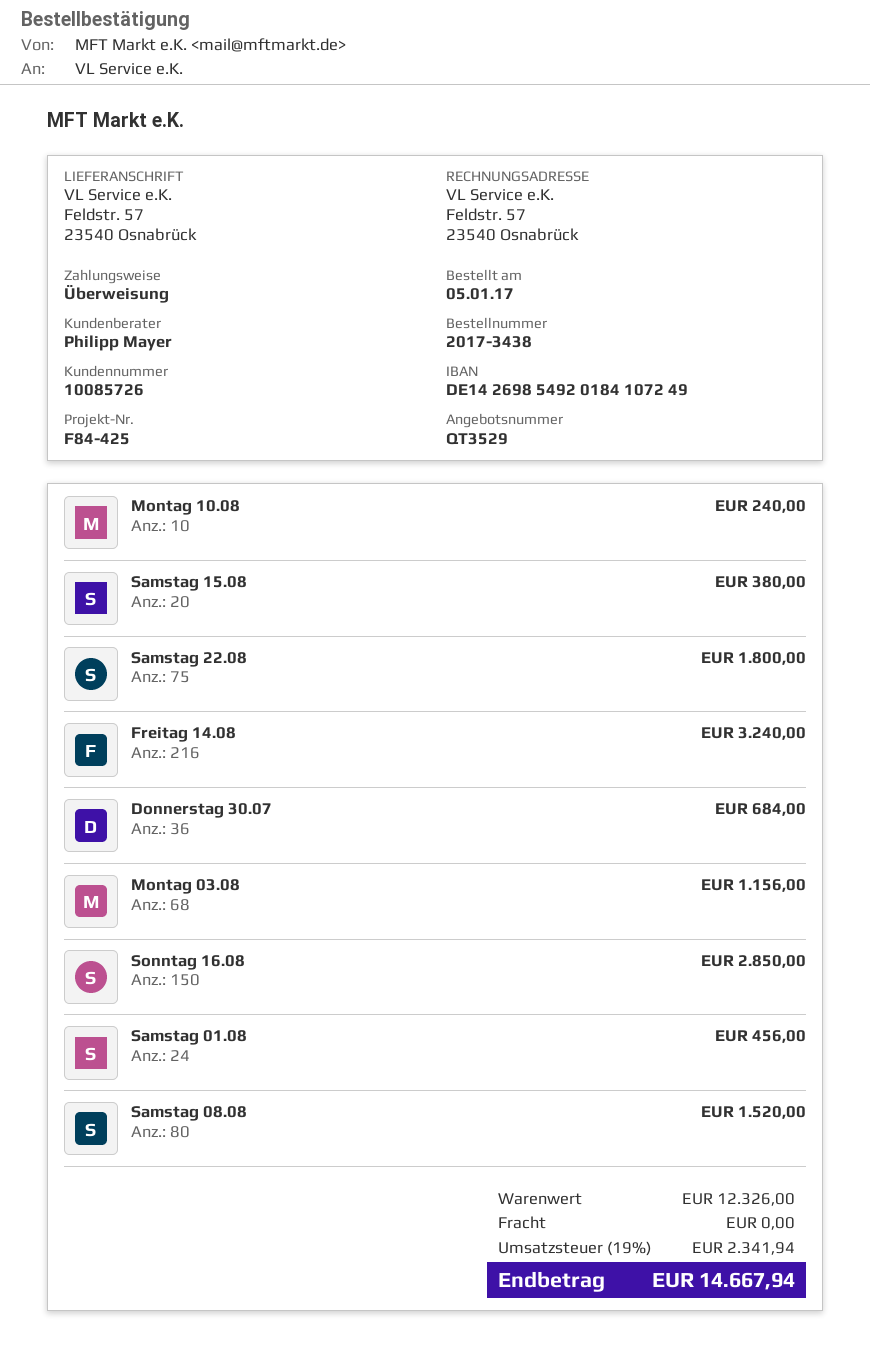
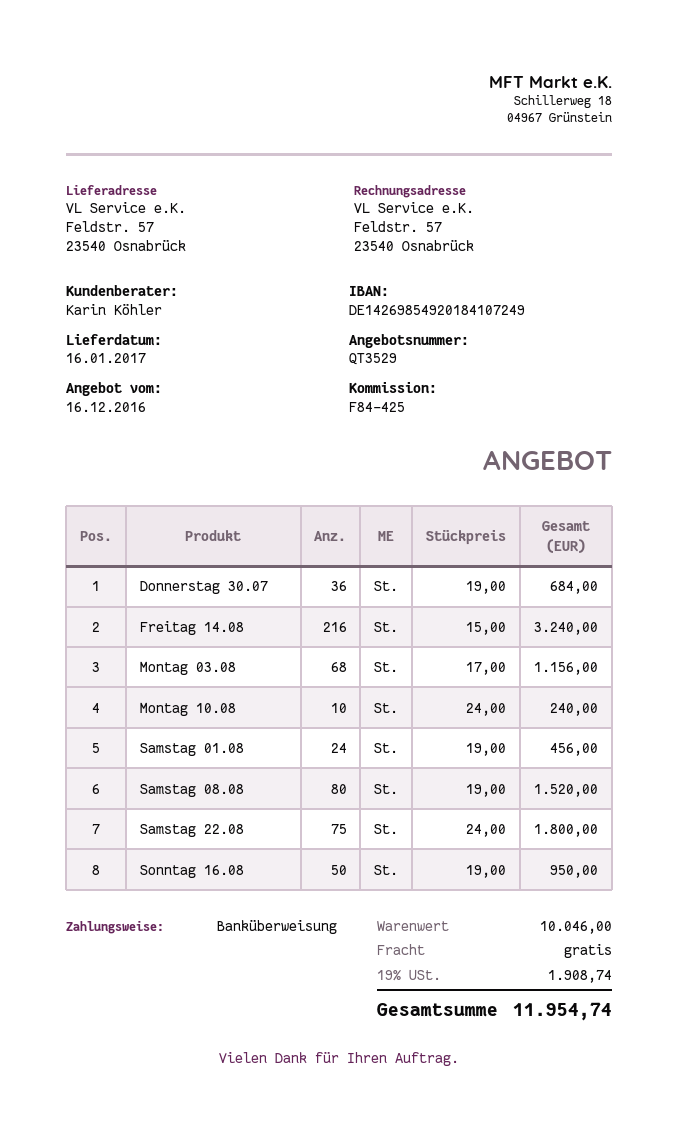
sales rep: Philipp Mayer -> Karin Köhler
Samstag 15.08: 20 for 380.00 -> none
Sonntag 16.08: 150 for 2850.00 -> 50 for 950.00
subtotal: 12326.00 -> 10046.00
tax: 19% = 2341.94 -> 19% = 1908.74
total: 14667.94 -> 11954.74

